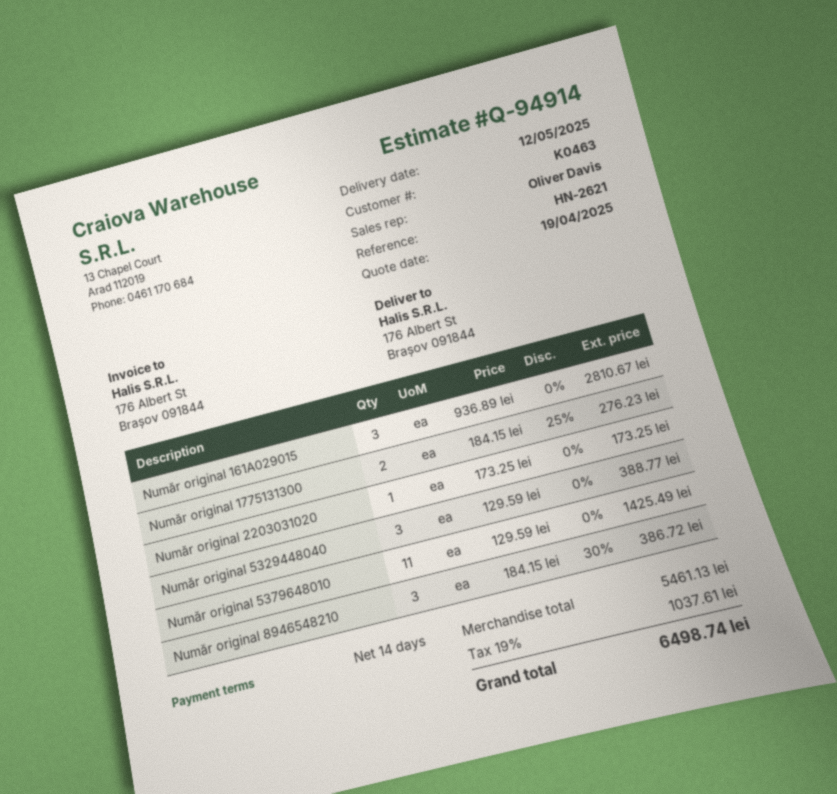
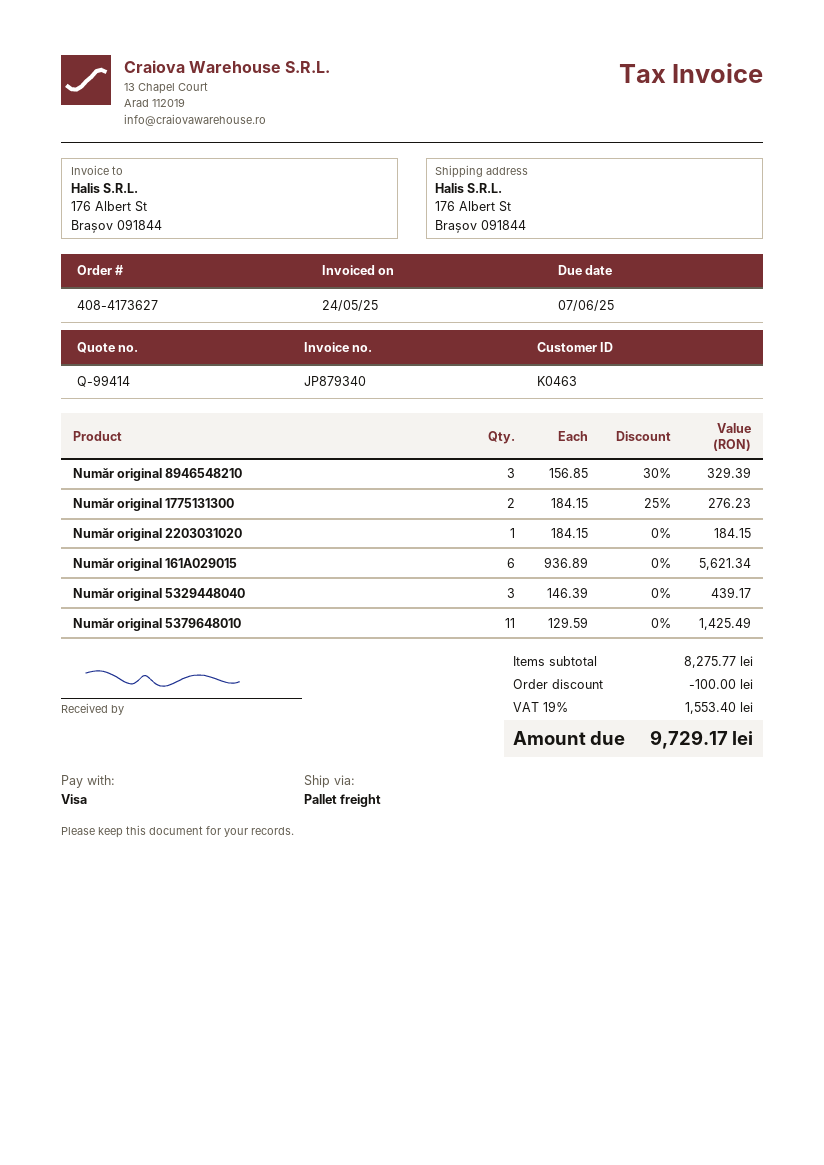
quote number: Q-94914 -> Q-99414
Număr original 161A029015: 3 x 936.89 = 2810.67 -> 6 x 936.89 = 5621.34
Număr original 2203031020: 1 x 173.25 = 173.25 -> 1 x 184.15 = 184.15
Număr original 5329448040: 3 x 129.59 = 388.77 -> 3 x 146.39 = 439.17
Număr original 8946548210: 3 x 184.15 - 30% = 386.72 -> 3 x 156.85 - 30% = 329.39
subtotal: 5461.13 -> 8275.77
discount: none -> 100.00
tax: 19% = 1037.61 -> 19% = 1553.40
total: 6498.74 -> 9729.17

